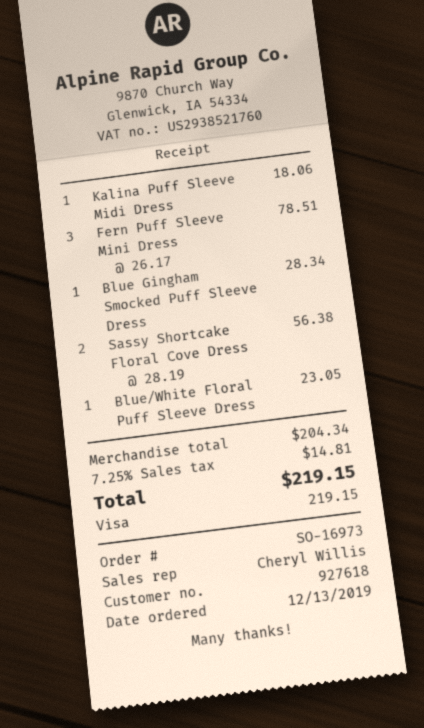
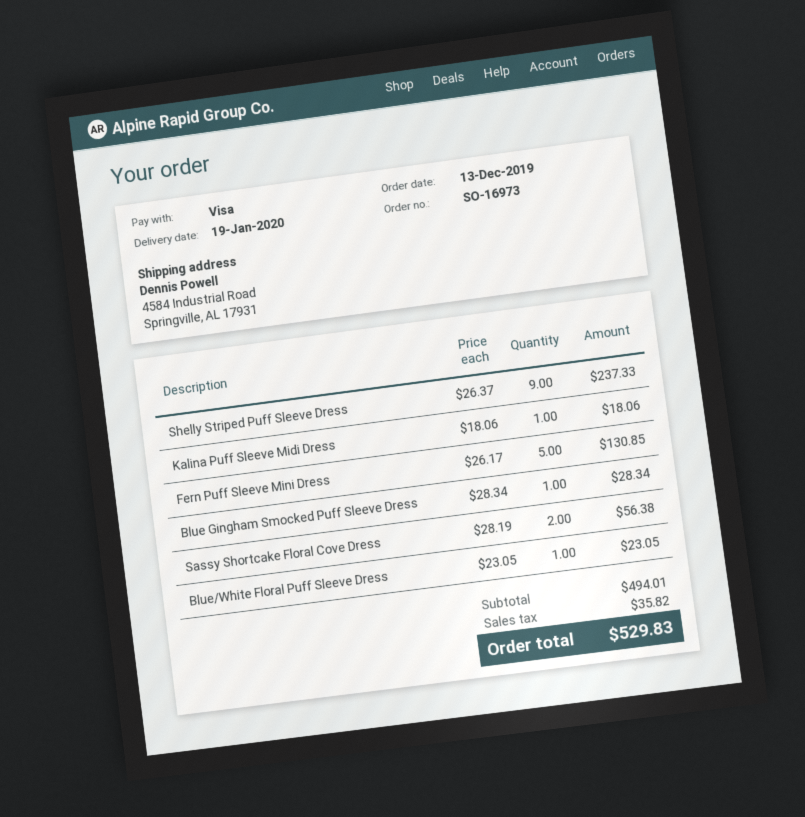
Fern Puff Sleeve Mini Dress: 3 x 26.17 = 78.51 -> 5 x 26.17 = 130.85
Shelly Striped Puff Sleeve Dress: none -> 9 x 26.37 = 237.33
subtotal: 204.34 -> 494.01
tax: 14.81 -> 35.82
total: 219.15 -> 529.83

